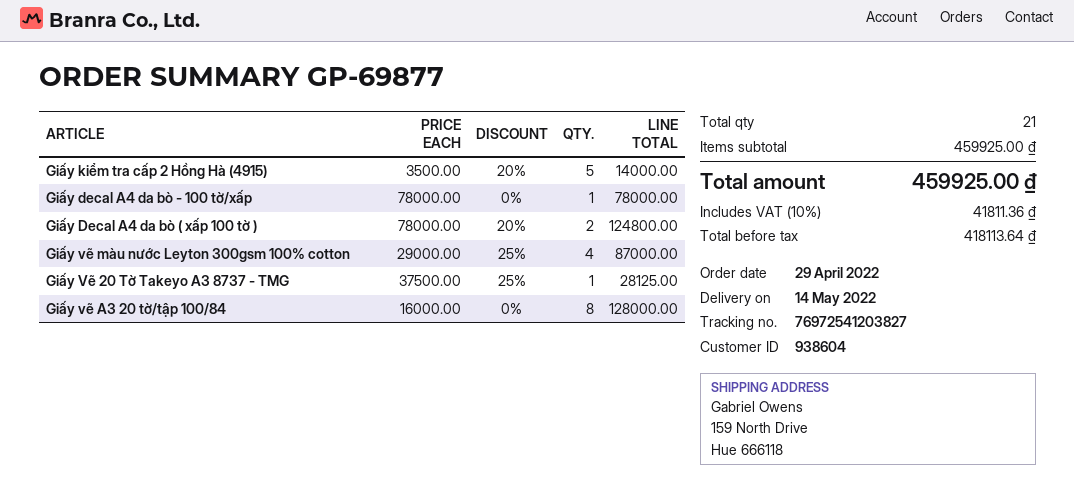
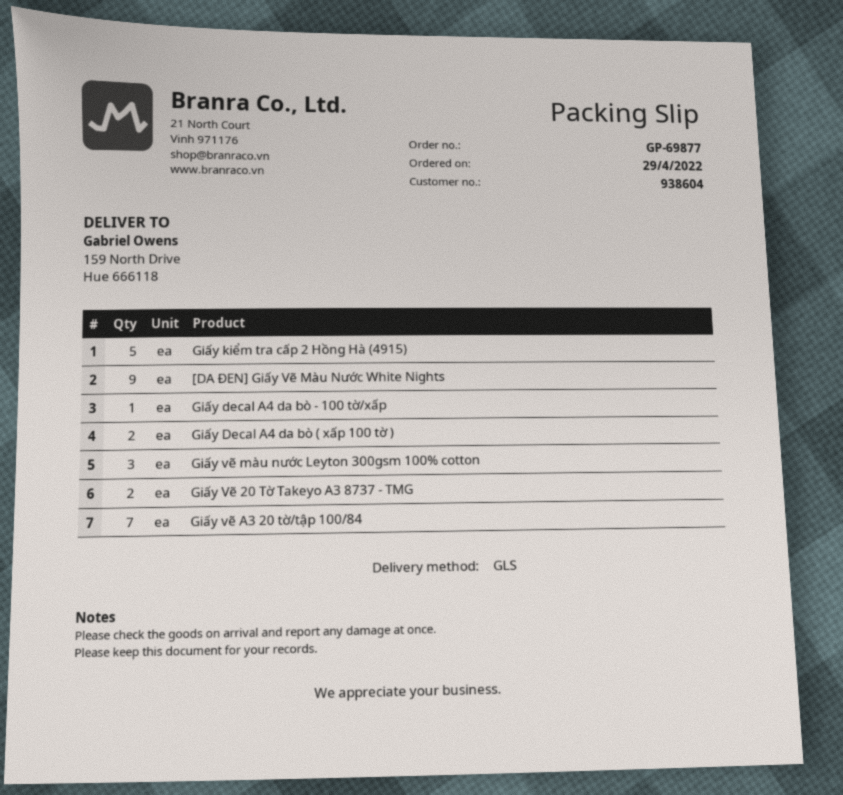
Giấy vẽ màu nước Leyton 300gsm 100% cotton: 4 -> 3
Giấy Vẽ 20 Tờ Takeyo A3 8737 - TMG: 1 -> 2
Giấy vẽ A3 20 tờ/tập 100/84: 8 -> 7
[DA ĐEN] Giấy Vẽ Màu Nước White Nights: none -> 9

